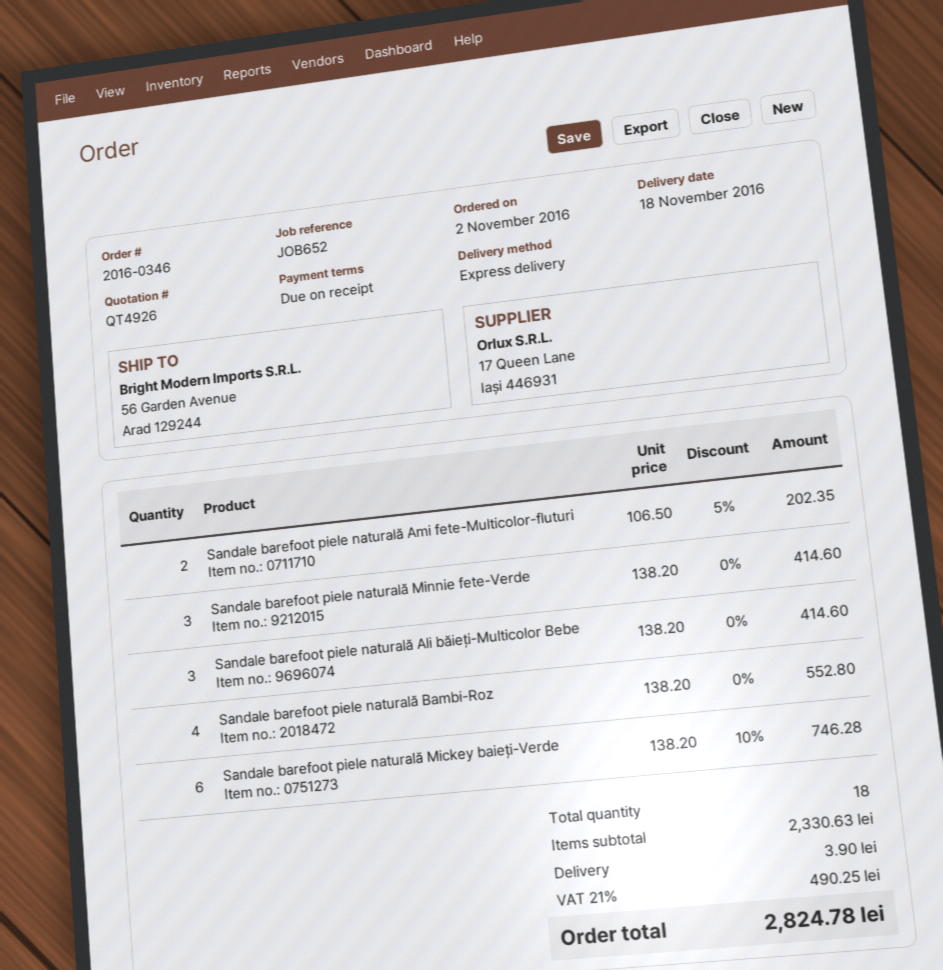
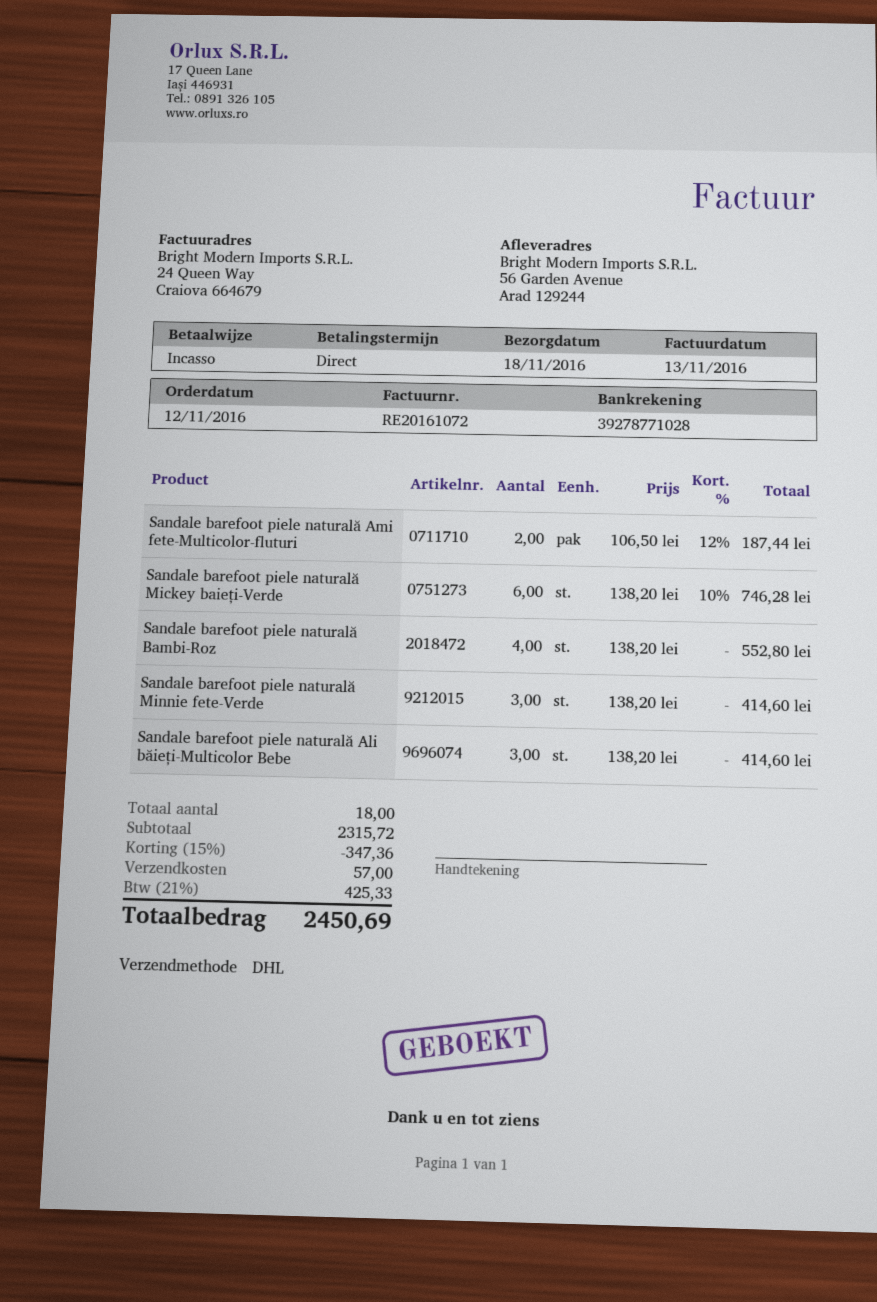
order date: 2016-11-02 -> 2016-11-12
shipping method: express -> DHL
Sandale barefoot piele naturală Ami fete-Multicolor-fluturi: 2 x 106.50 - 5% = 202.35 -> 2 x 106.50 - 12% = 187.44
subtotal: 2330.63 -> 2315.72
discount: none -> 15% = 347.36
shipping: 3.90 -> 57.00
tax: 21% = 490.25 -> 21% = 425.33
total: 2824.78 -> 2450.69

